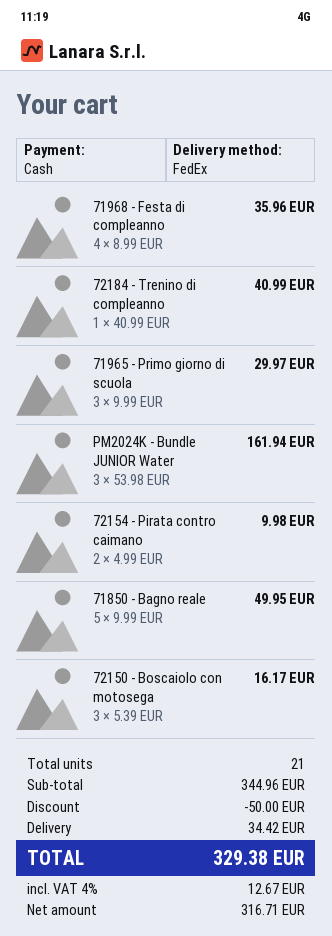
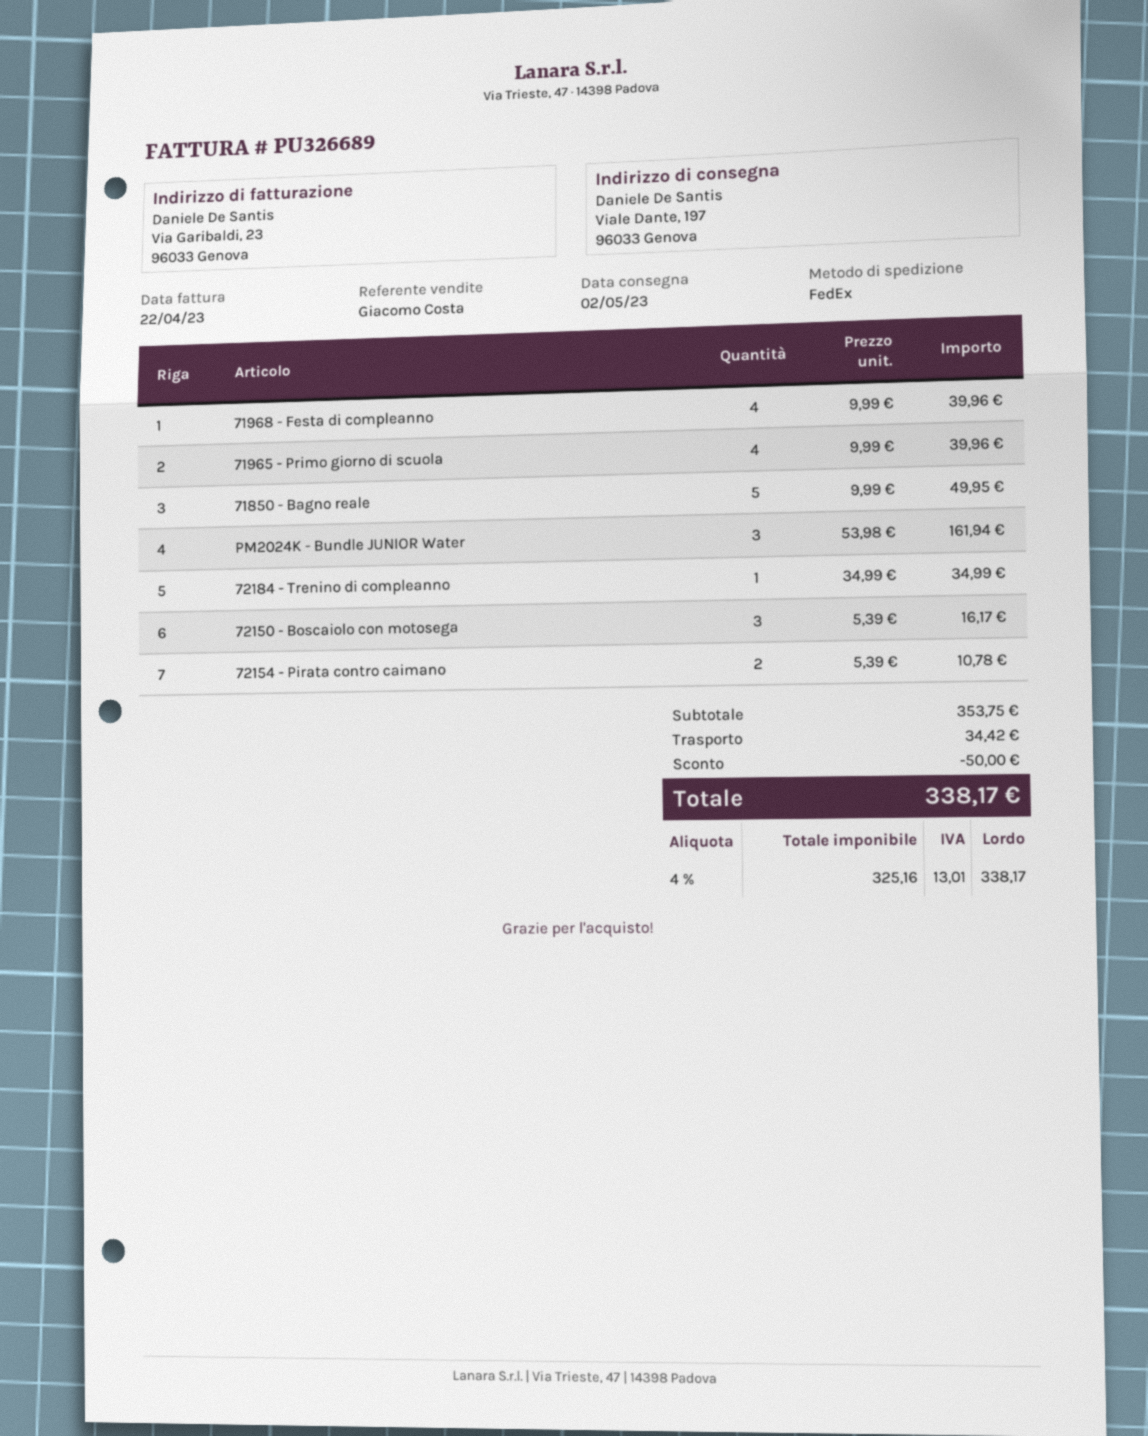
71968 - Festa di compleanno: 4 x 8.99 = 35.96 -> 4 x 9.99 = 39.96
72184 - Trenino di compleanno: 1 x 40.99 = 40.99 -> 1 x 34.99 = 34.99
71965 - Primo giorno di scuola: 3 x 9.99 = 29.97 -> 4 x 9.99 = 39.96
72154 - Pirata contro caimano: 2 x 4.99 = 9.98 -> 2 x 5.39 = 10.78
subtotal: 344.96 -> 353.75
net: 316.71 -> 325.16
tax: 4% = 12.67 -> 4% = 13.01
total: 329.38 -> 338.17

